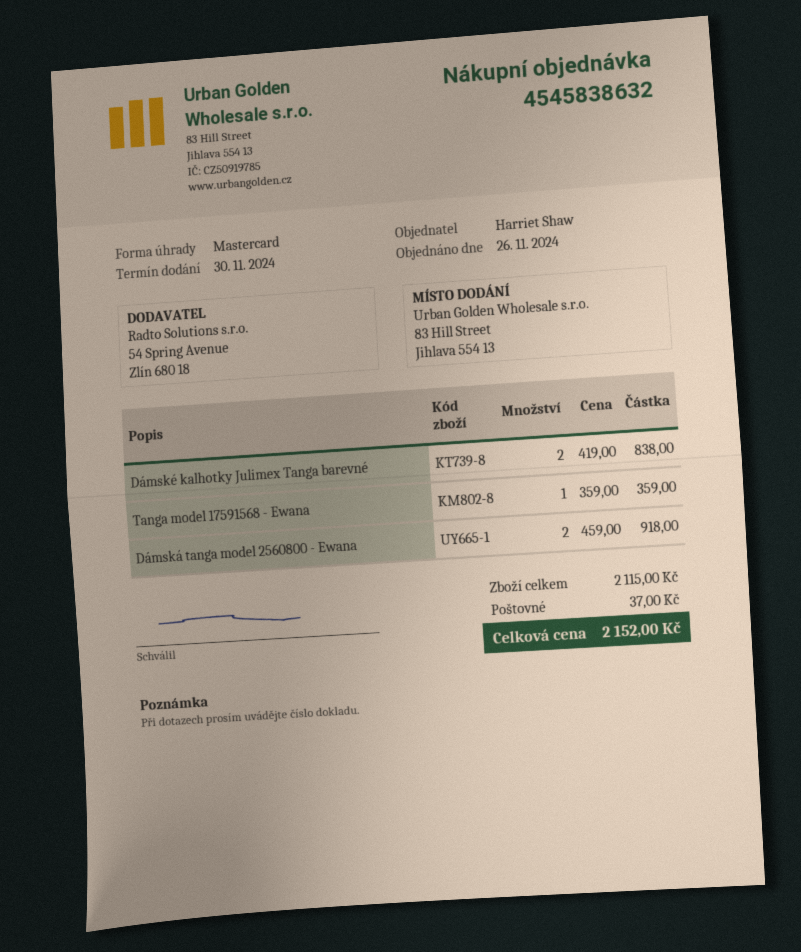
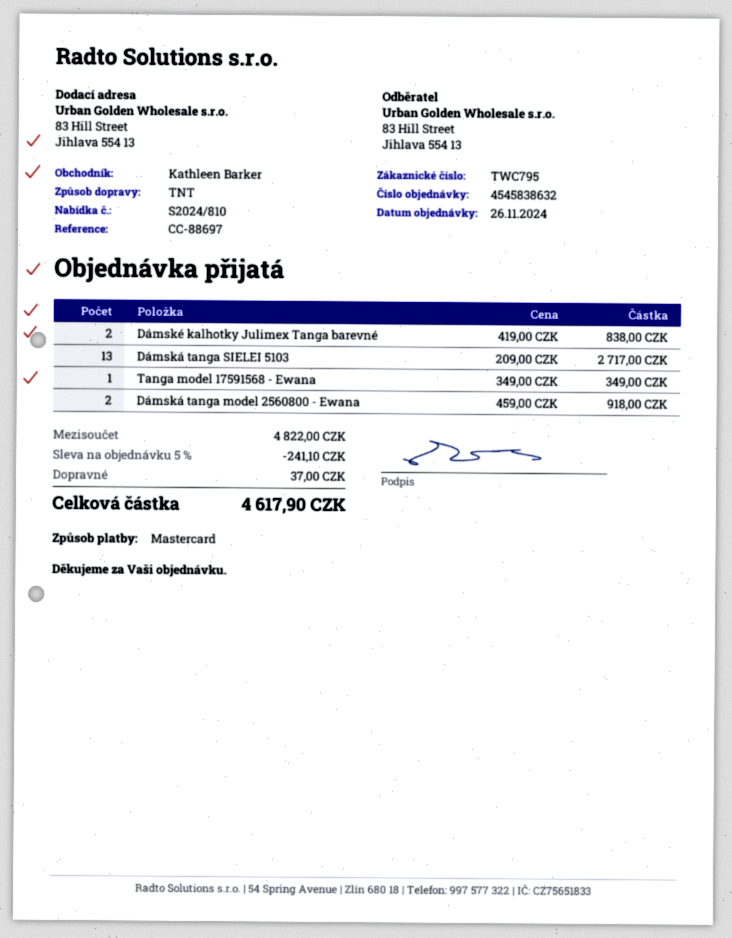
Tanga model 17591568 - Ewana: 1 x 359.00 = 359.00 -> 1 x 349.00 = 349.00
Dámská tanga SIELEI 5103: none -> 13 x 209.00 = 2717.00
subtotal: 2115.00 -> 4822.00
discount: none -> 5% = 241.10
total: 2152.00 -> 4617.90

